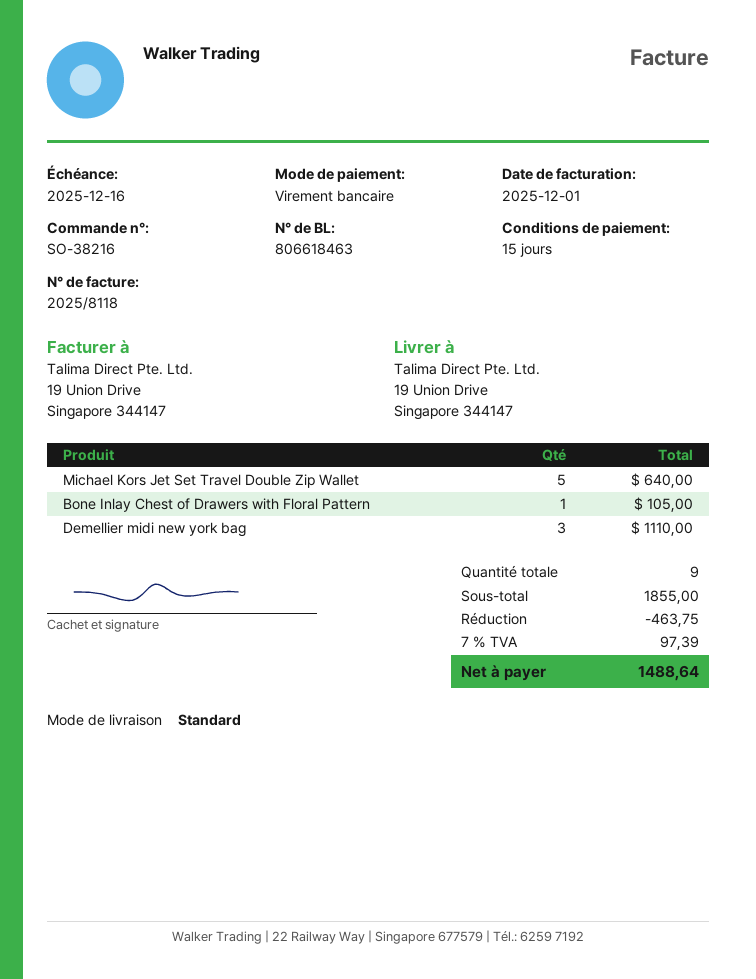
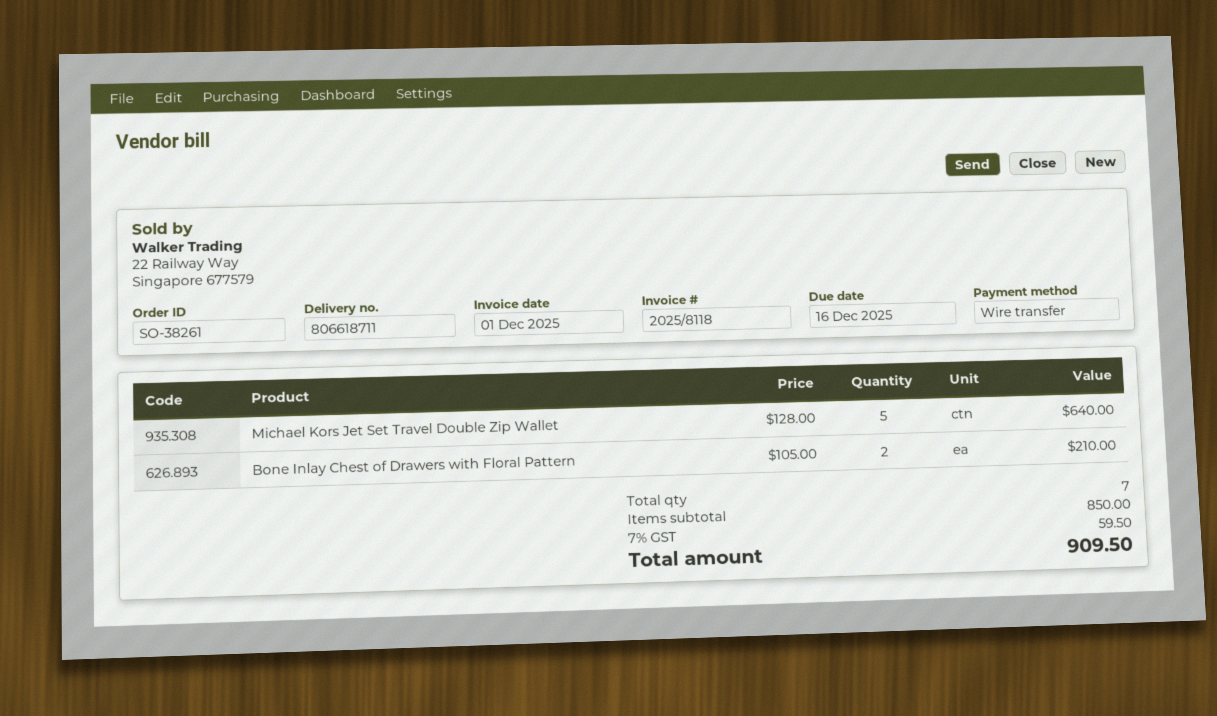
order number: SO-38216 -> SO-38261
delivery note number: 806618463 -> 806618711
Bone Inlay Chest of Drawers with Floral Pattern: 1 for 105.00 -> 2 for 210.00
Demellier midi new york bag: 3 for 1110.00 -> none
total quantity: 9 -> 7
subtotal: 1855.00 -> 850.00
discount: 463.75 -> none
tax: 7% = 97.39 -> 7% = 59.50
total: 1488.64 -> 909.50

